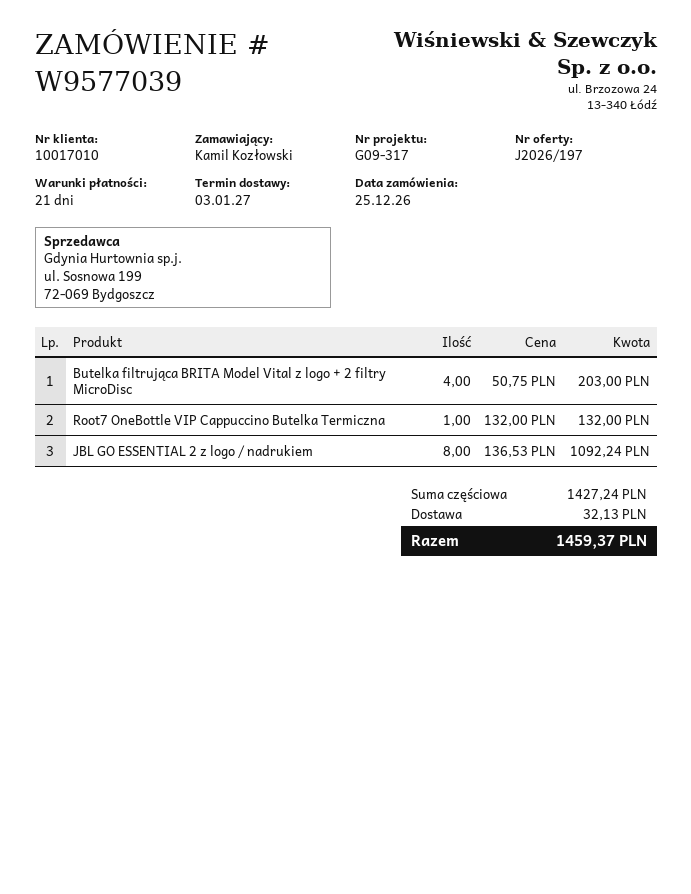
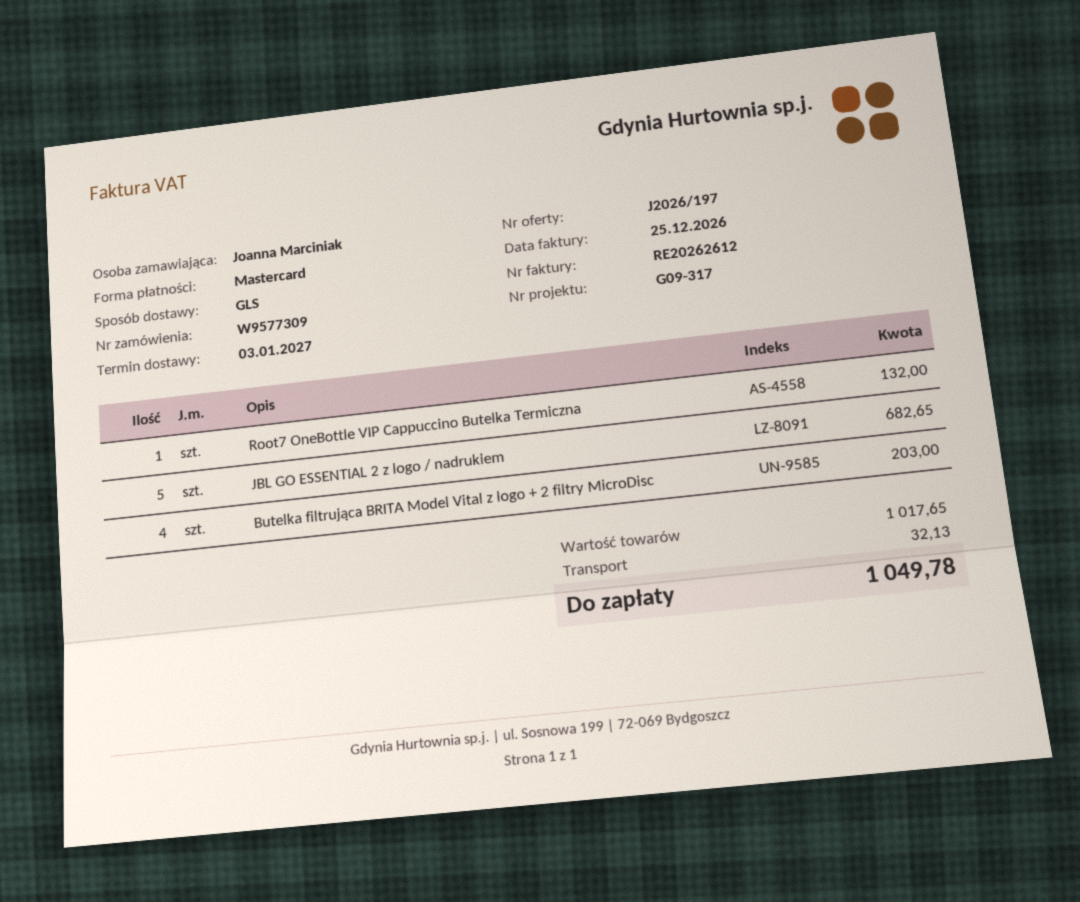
order number: W9577039 -> W9577309
ordered by: Kamil Kozłowski -> Joanna Marciniak
JBL GO ESSENTIAL 2 z logo / nadrukiem: 8 for 1092.24 -> 5 for 682.65
subtotal: 1427.24 -> 1017.65
total: 1459.37 -> 1049.78

